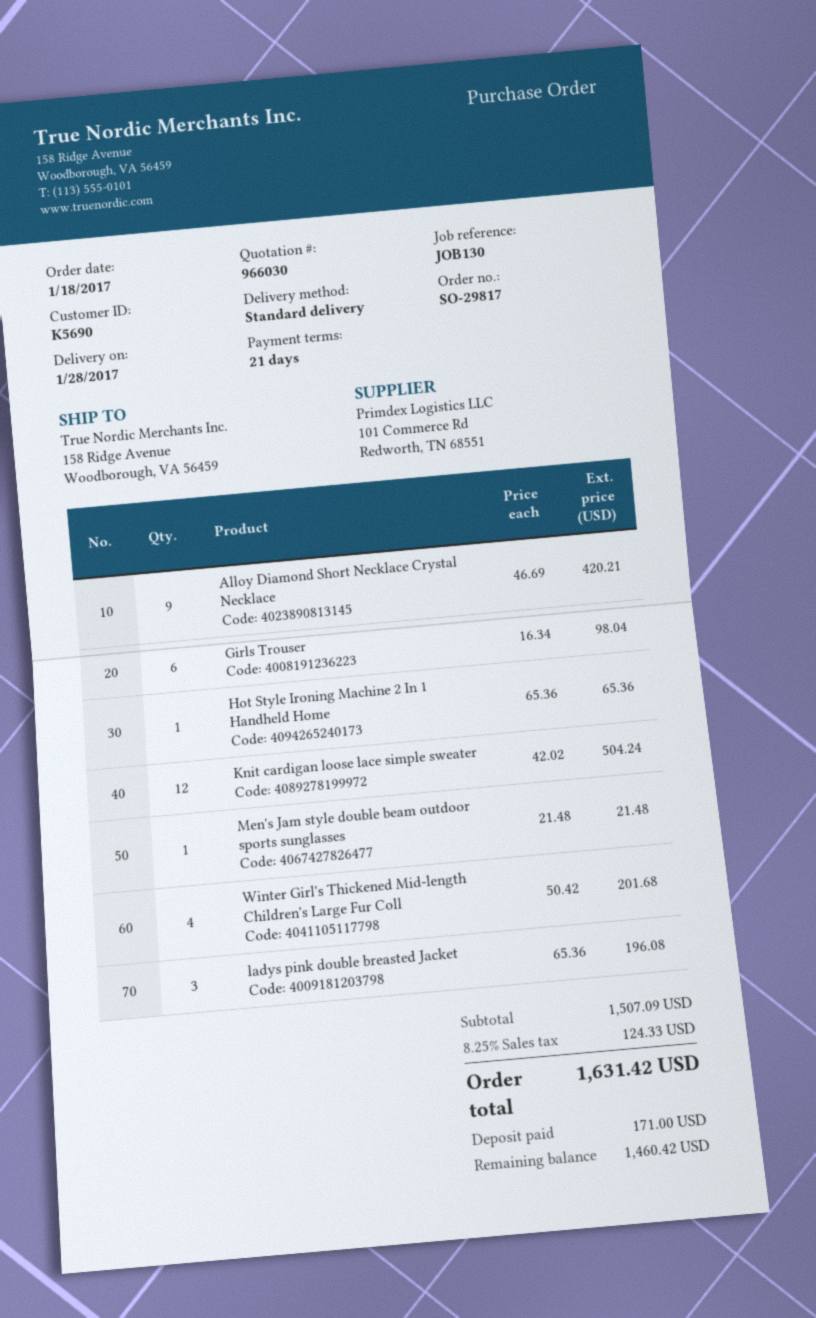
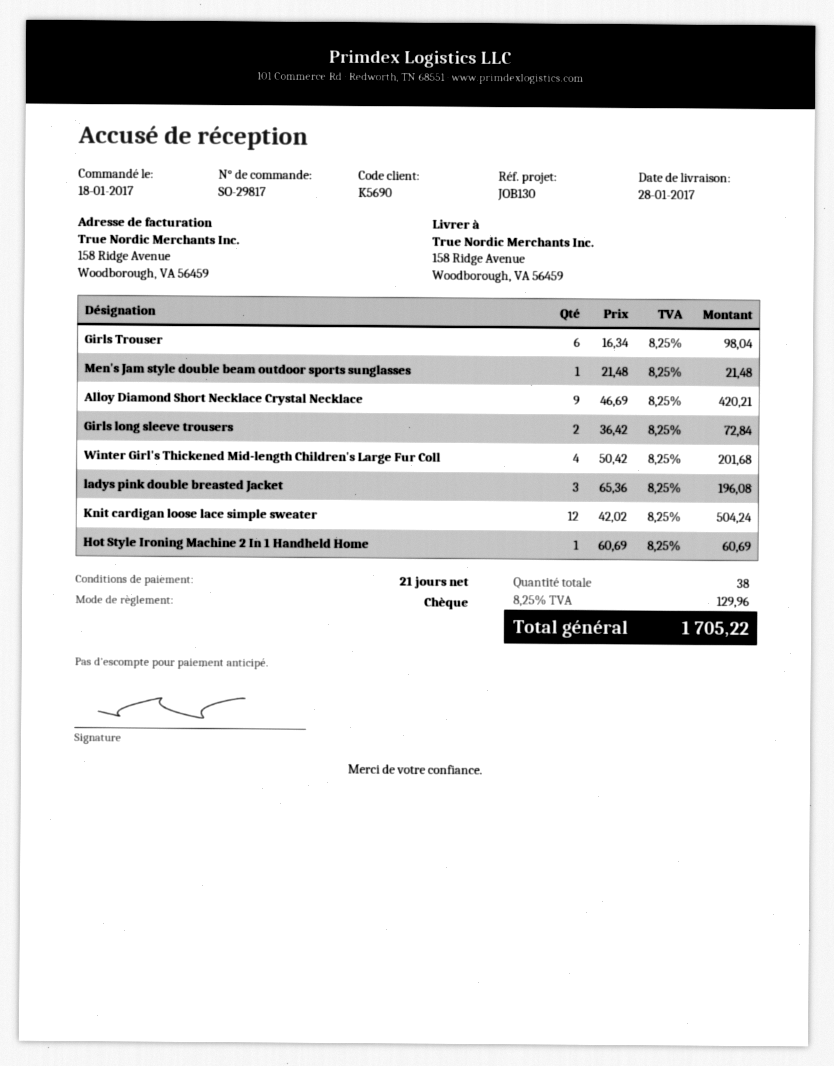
Hot Style Ironing Machine 2 In 1 Handheld Home: 1 x 65.36 = 65.36 -> 1 x 60.69 = 60.69
Girls long sleeve trousers: none -> 2 x 36.42 = 72.84
tax: 8.25% = 124.33 -> 8.25% = 129.96
total: 1631.42 -> 1705.22

